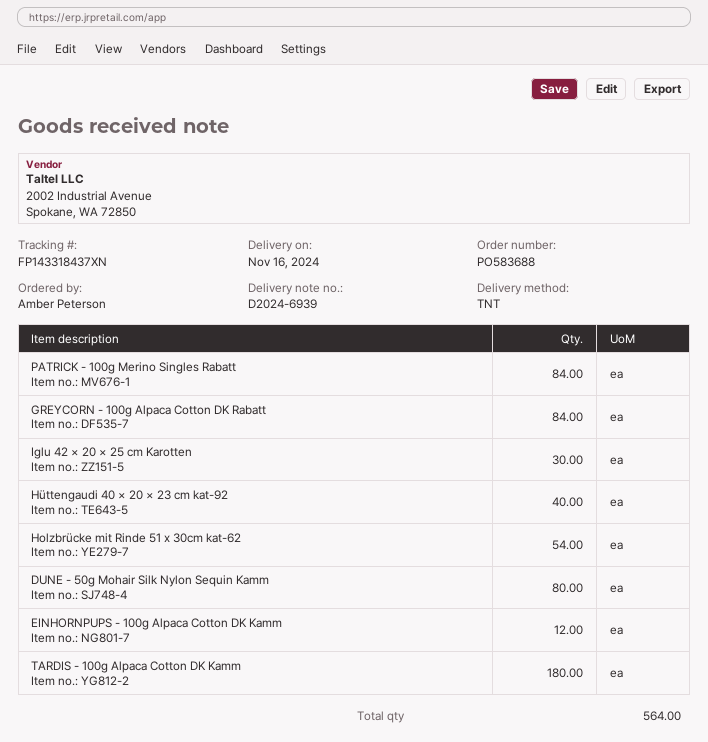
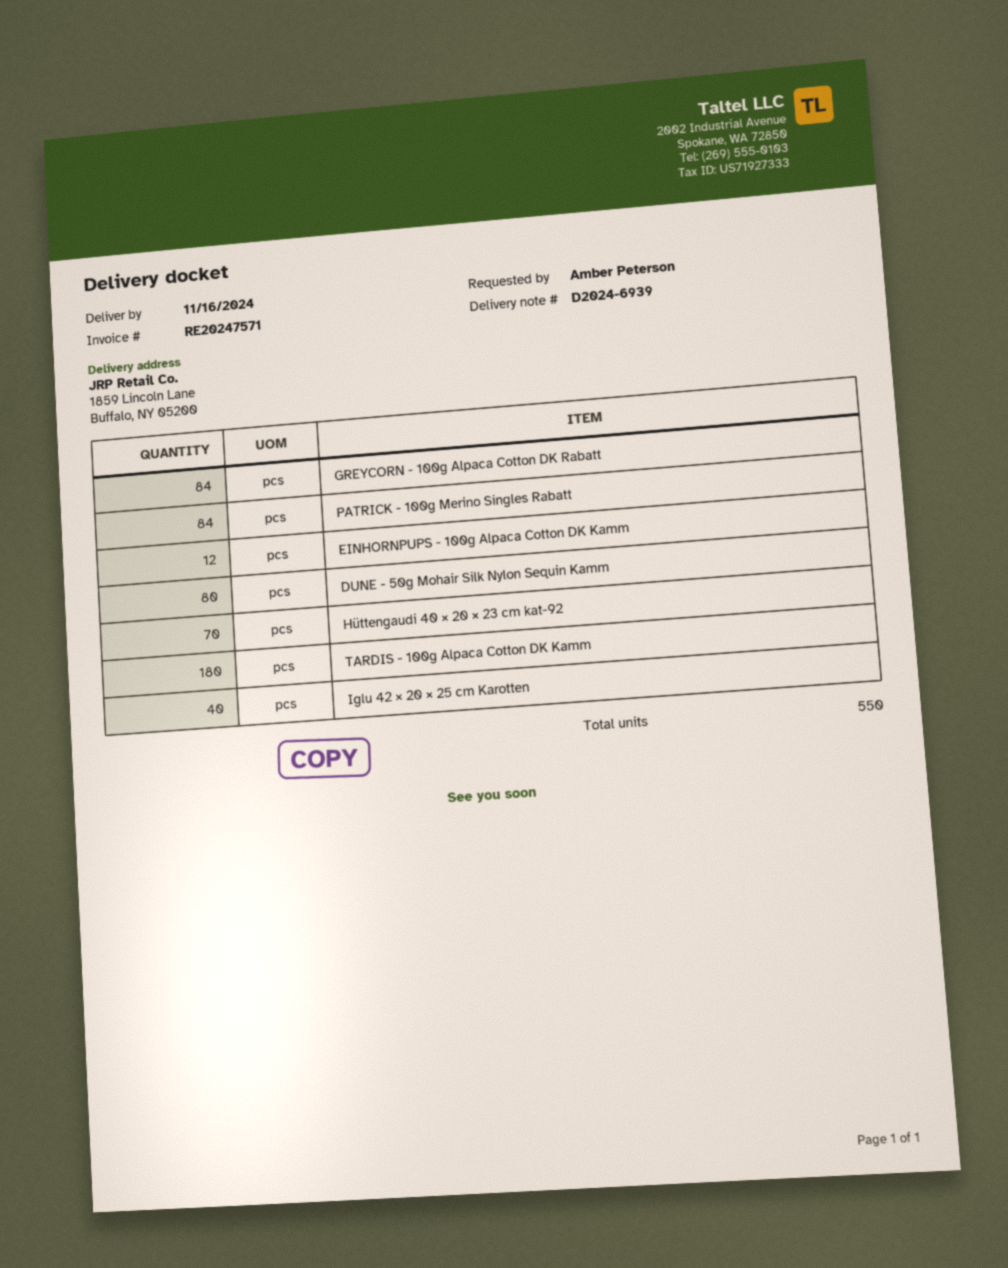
Iglu 42 × 20 × 25 cm Karotten: 30 -> 40
Hüttengaudi 40 × 20 × 23 cm kat-92: 40 -> 70
Holzbrücke mit Rinde 51 x 30cm kat-62: 54 -> none
total quantity: 564 -> 550

